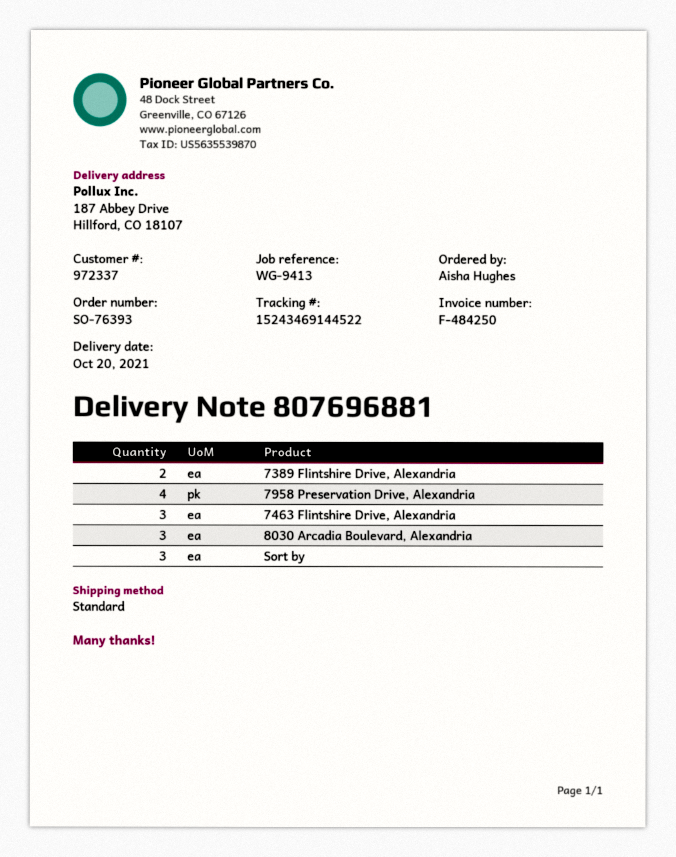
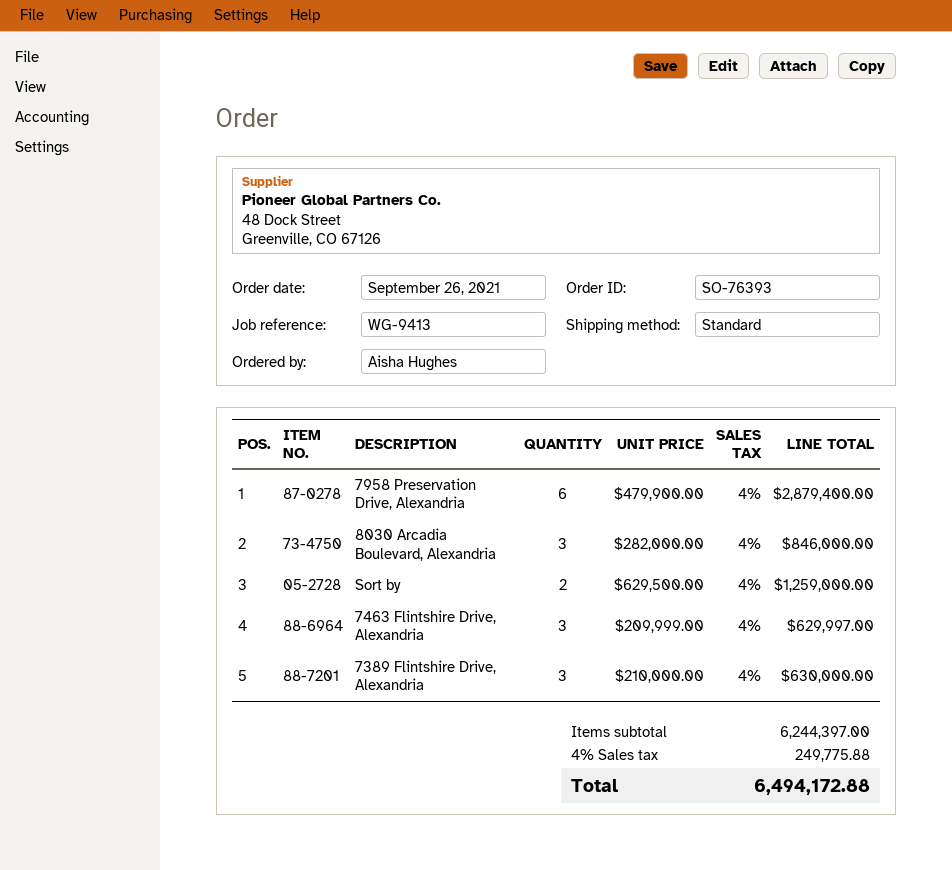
7389 Flintshire Drive, Alexandria: 2 -> 3
7958 Preservation Drive, Alexandria: 4 -> 6
Sort by: 3 -> 2

